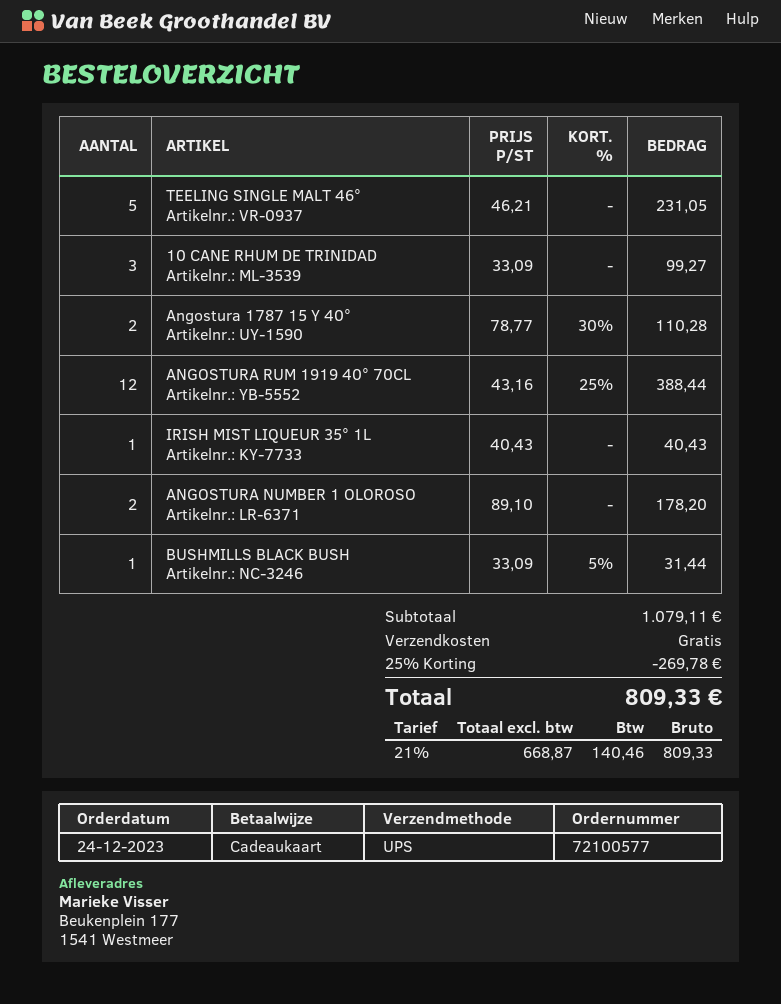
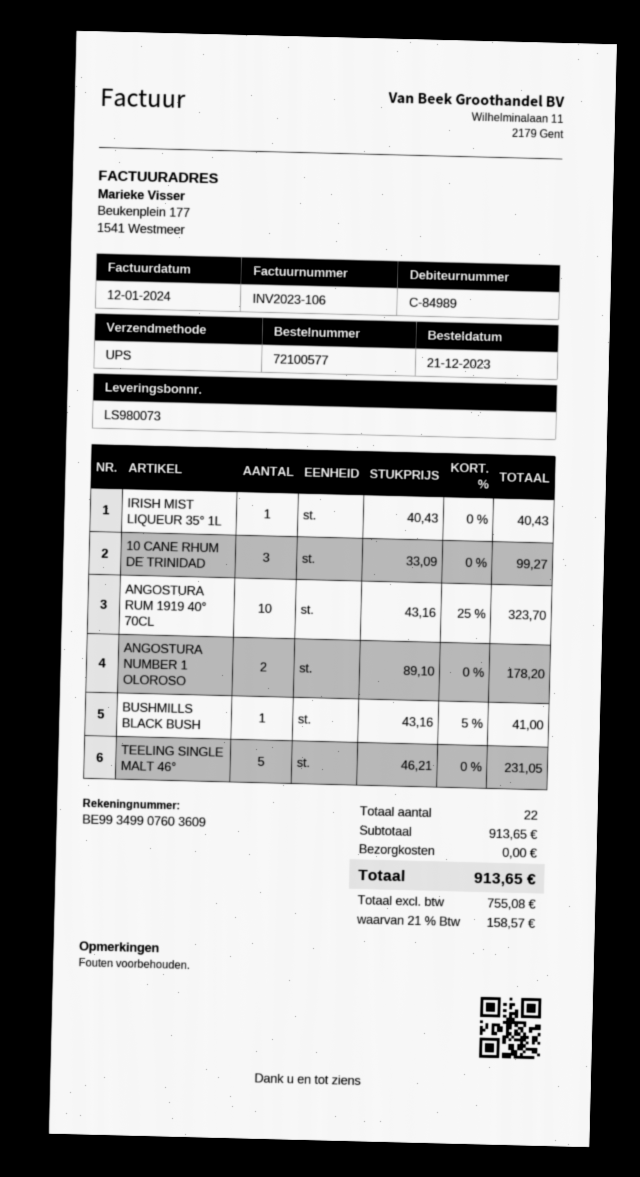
order date: 2023-12-24 -> 2023-12-21
Angostura 1787 15 Y 40°: 2 x 78.77 - 30% = 110.28 -> none
ANGOSTURA RUM 1919 40° 70CL: 12 x 43.16 - 25% = 388.44 -> 10 x 43.16 - 25% = 323.70
BUSHMILLS BLACK BUSH: 1 x 33.09 - 5% = 31.44 -> 1 x 43.16 - 5% = 41.00
subtotal: 1079.11 -> 913.65
discount: 25% = 269.78 -> none
net: 668.87 -> 755.08
tax: 21% = 140.46 -> 21% = 158.57
total: 809.33 -> 913.65

